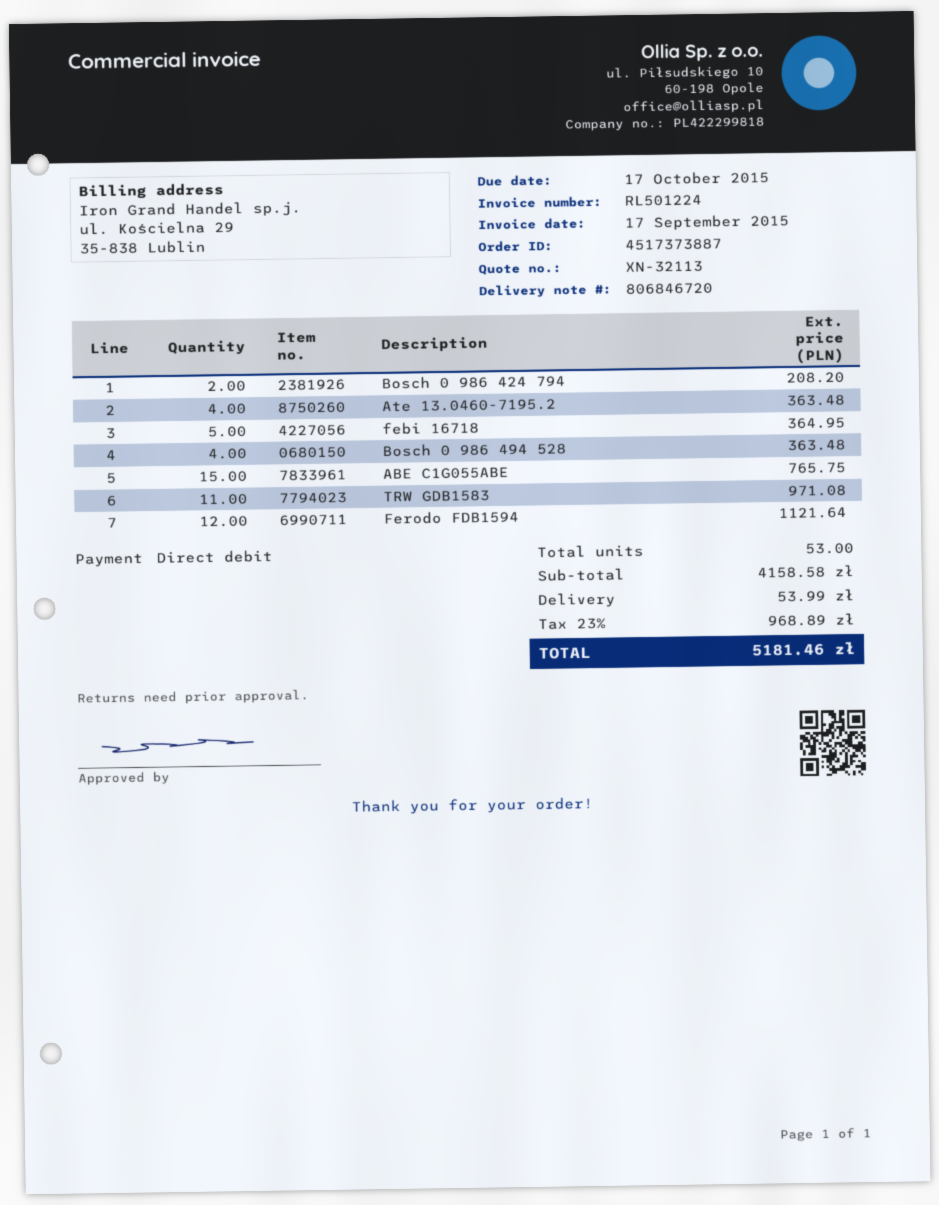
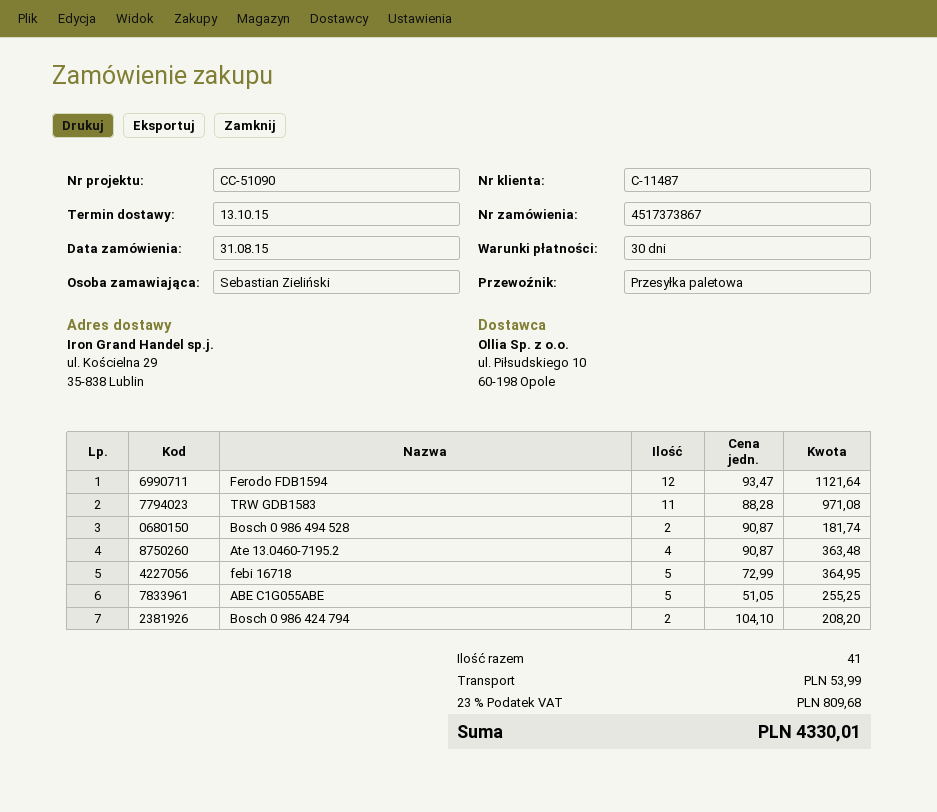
order number: 4517373887 -> 4517373867
Bosch 0 986 494 528: 4 for 363.48 -> 2 for 181.74
ABE C1G055ABE: 15 for 765.75 -> 5 for 255.25
total quantity: 53 -> 41
tax: 23% = 968.89 -> 23% = 809.68
total: 5181.46 -> 4330.01

